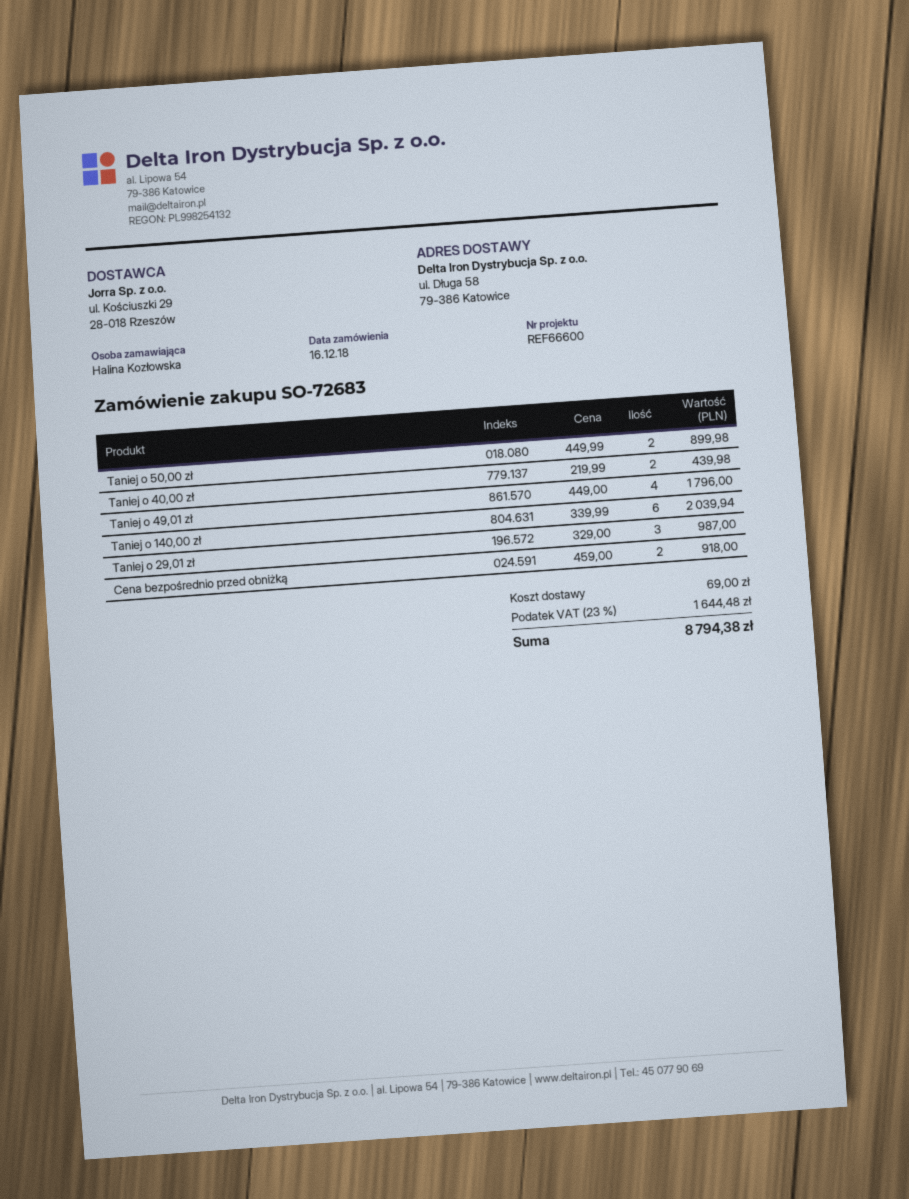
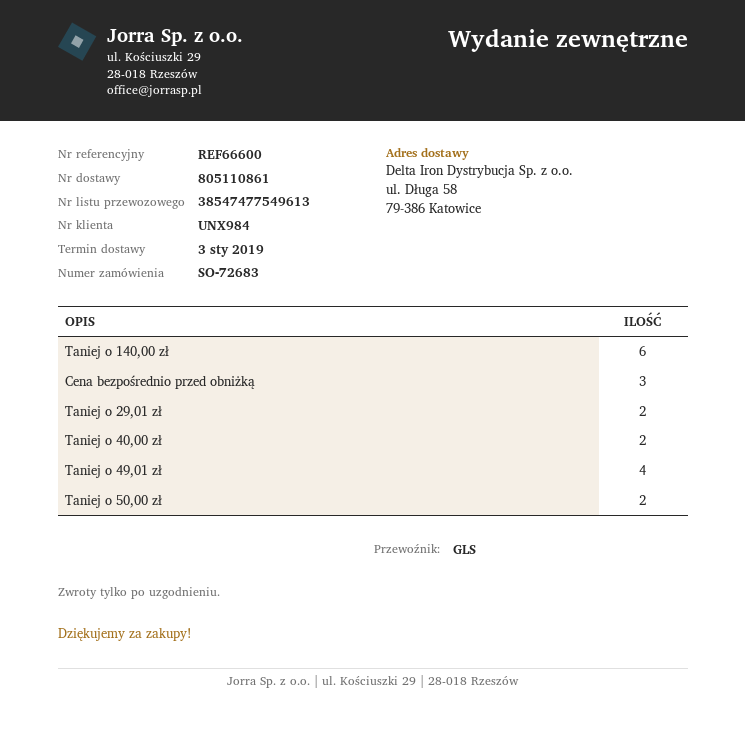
Taniej o 29,01 zł: 3 -> 2
Cena bezpośrednio przed obniżką: 2 -> 3

